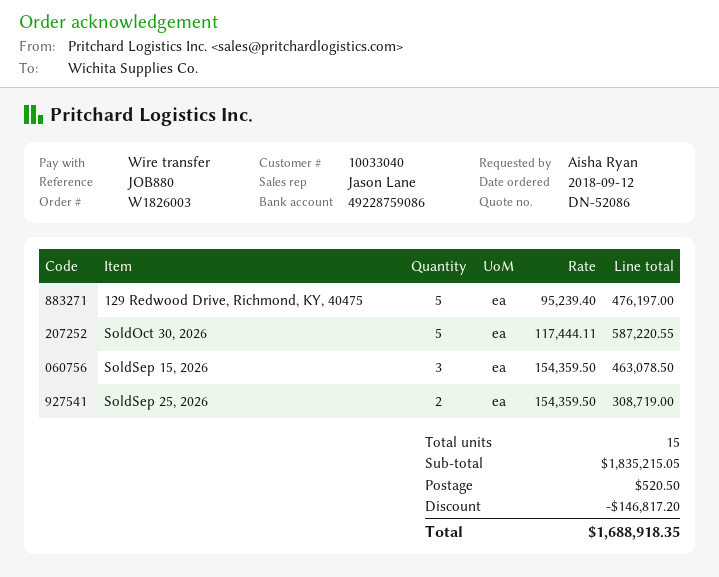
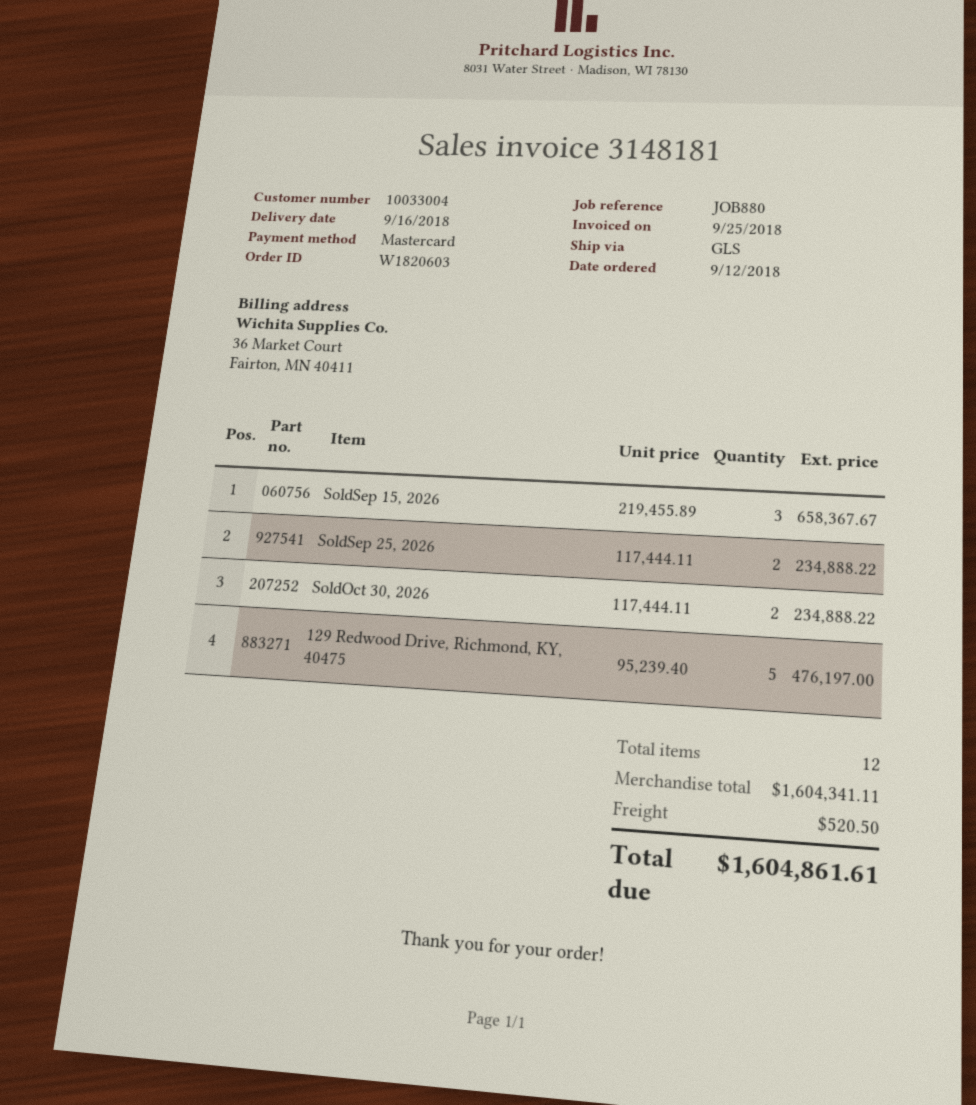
order number: W1826003 -> W1820603
customer number: 10033040 -> 10033004
payment method: bank transfer -> Mastercard
SoldOct 30, 2026: 5 x 117444.11 = 587220.55 -> 2 x 117444.11 = 234888.22
SoldSep 15, 2026: 3 x 154359.50 = 463078.50 -> 3 x 219455.89 = 658367.67
SoldSep 25, 2026: 2 x 154359.50 = 308719.00 -> 2 x 117444.11 = 234888.22
total quantity: 15 -> 12
subtotal: 1835215.05 -> 1604341.11
discount: 146817.20 -> none
total: 1688918.35 -> 1604861.61

